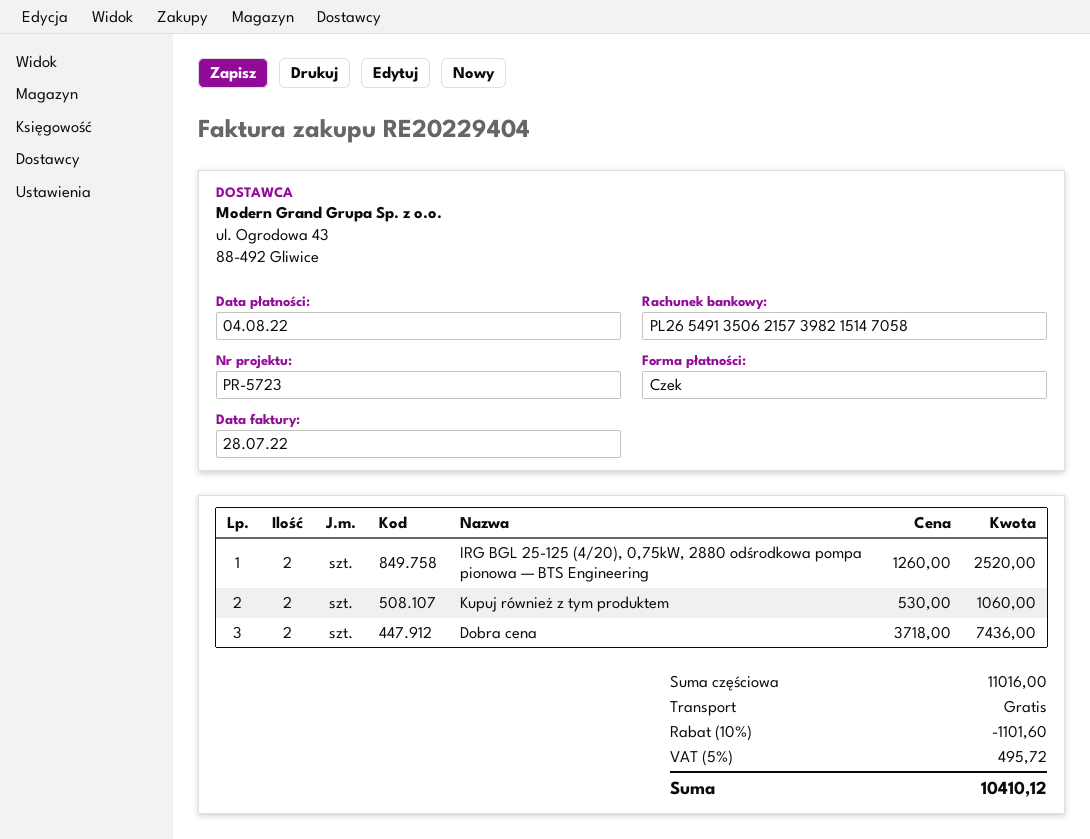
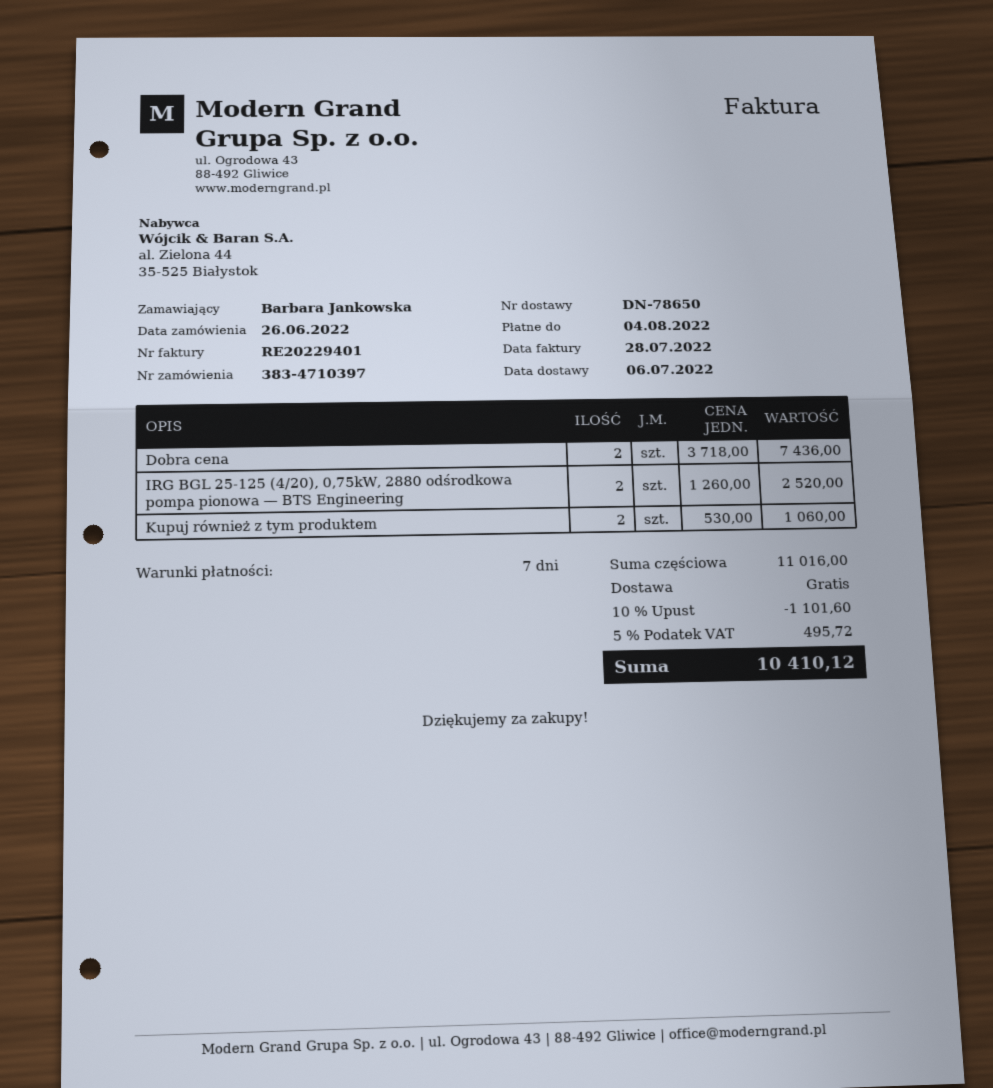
invoice number: RE20229404 -> RE20229401

